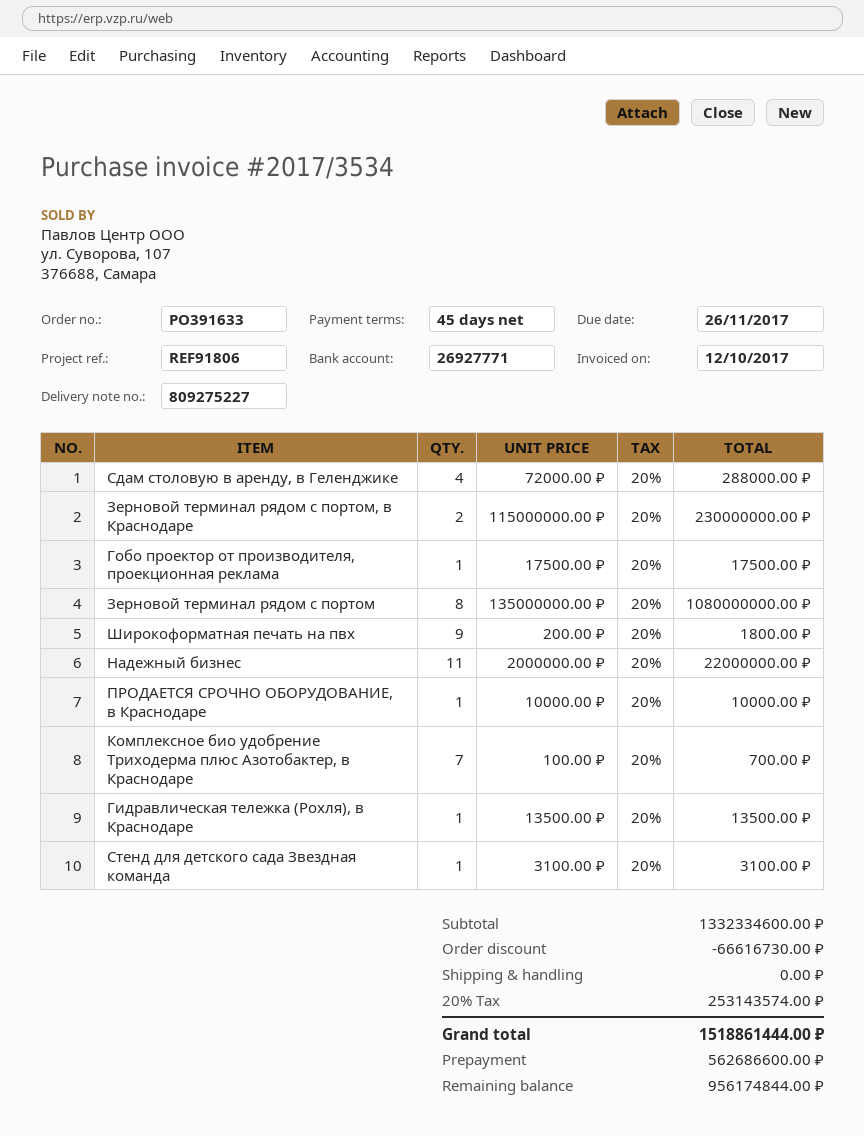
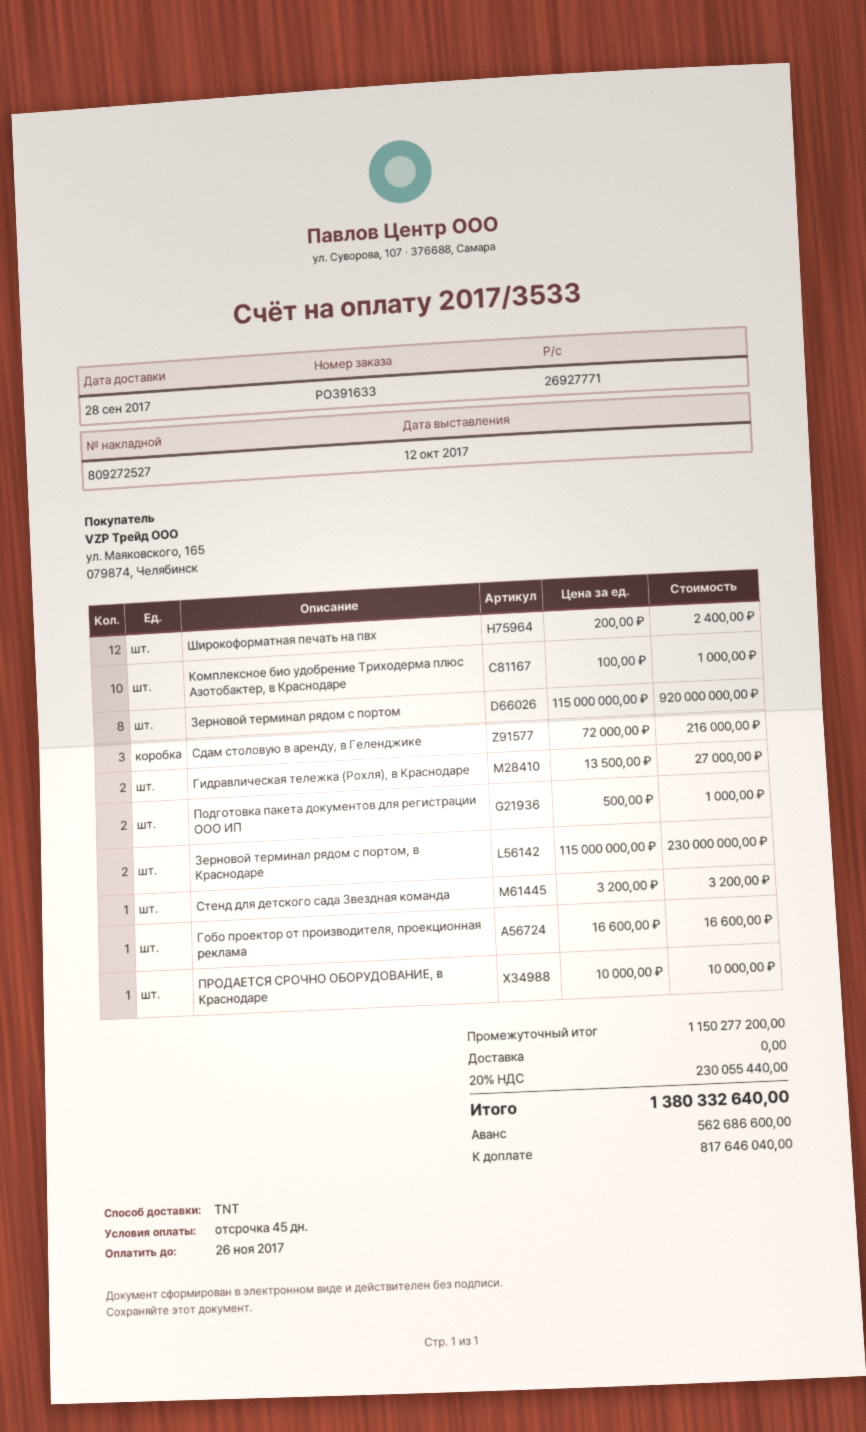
delivery note number: 809275227 -> 809272527
invoice number: 2017/3534 -> 2017/3533
Сдам столовую в аренду, в Геленджике: 4 x 72000.00 = 288000.00 -> 3 x 72000.00 = 216000.00
Гобо проектор от производителя, проекционная реклама: 1 x 17500.00 = 17500.00 -> 1 x 16600.00 = 16600.00
Зерновой терминал рядом с портом: 8 x 135000000.00 = 1080000000.00 -> 8 x 115000000.00 = 920000000.00
Широкоформатная печать на пвх: 9 x 200.00 = 1800.00 -> 12 x 200.00 = 2400.00
Надежный бизнес: 11 x 2000000.00 = 22000000.00 -> none
Комплексное био удобрение Триходерма плюс Азотобактер, в Краснодаре: 7 x 100.00 = 700.00 -> 10 x 100.00 = 1000.00
Гидравлическая тележка (Рохля), в Краснодаре: 1 x 13500.00 = 13500.00 -> 2 x 13500.00 = 27000.00
Стенд для детского сада Звездная команда: 1 x 3100.00 = 3100.00 -> 1 x 3200.00 = 3200.00
Подготовка пакета документов для регистрации ООО ИП: none -> 2 x 500.00 = 1000.00
subtotal: 1332334600.00 -> 1150277200.00
discount: 66616730.00 -> none
tax: 20% = 253143574.00 -> 20% = 230055440.00
total: 1518861444.00 -> 1380332640.00
balance: 956174844.00 -> 817646040.00

